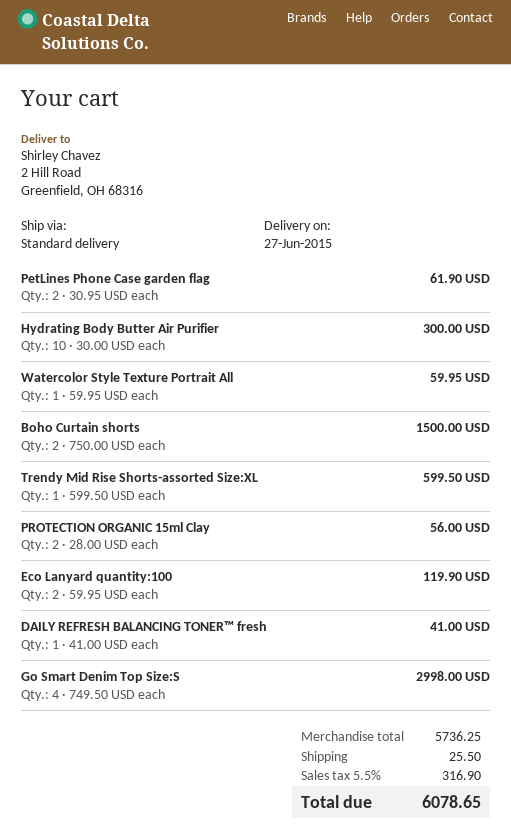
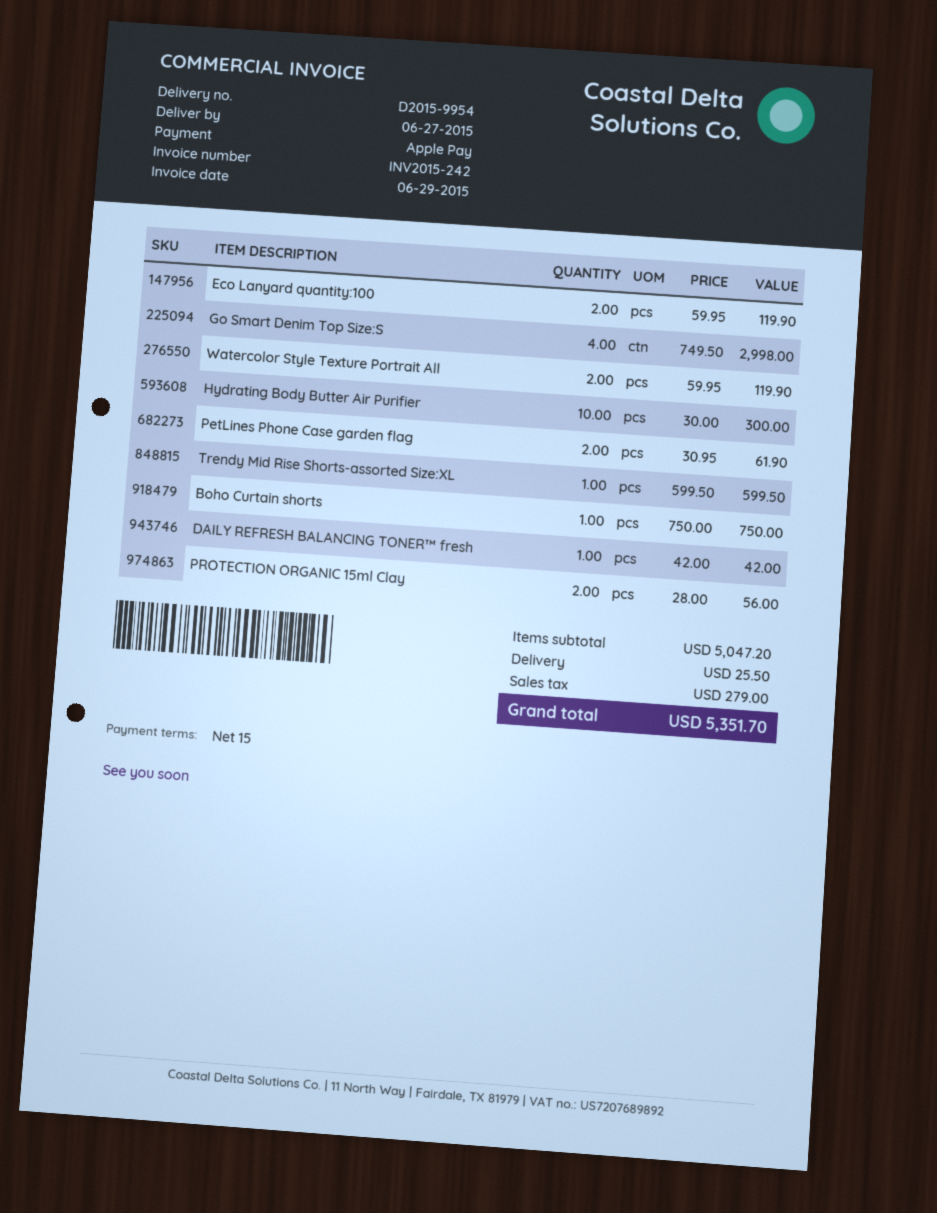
Watercolor Style Texture Portrait All: 1 x 59.95 = 59.95 -> 2 x 59.95 = 119.90
Boho Curtain shorts: 2 x 750.00 = 1500.00 -> 1 x 750.00 = 750.00
DAILY REFRESH BALANCING TONER™ fresh: 1 x 41.00 = 41.00 -> 1 x 42.00 = 42.00
subtotal: 5736.25 -> 5047.20
tax: 316.90 -> 279.00
total: 6078.65 -> 5351.70

